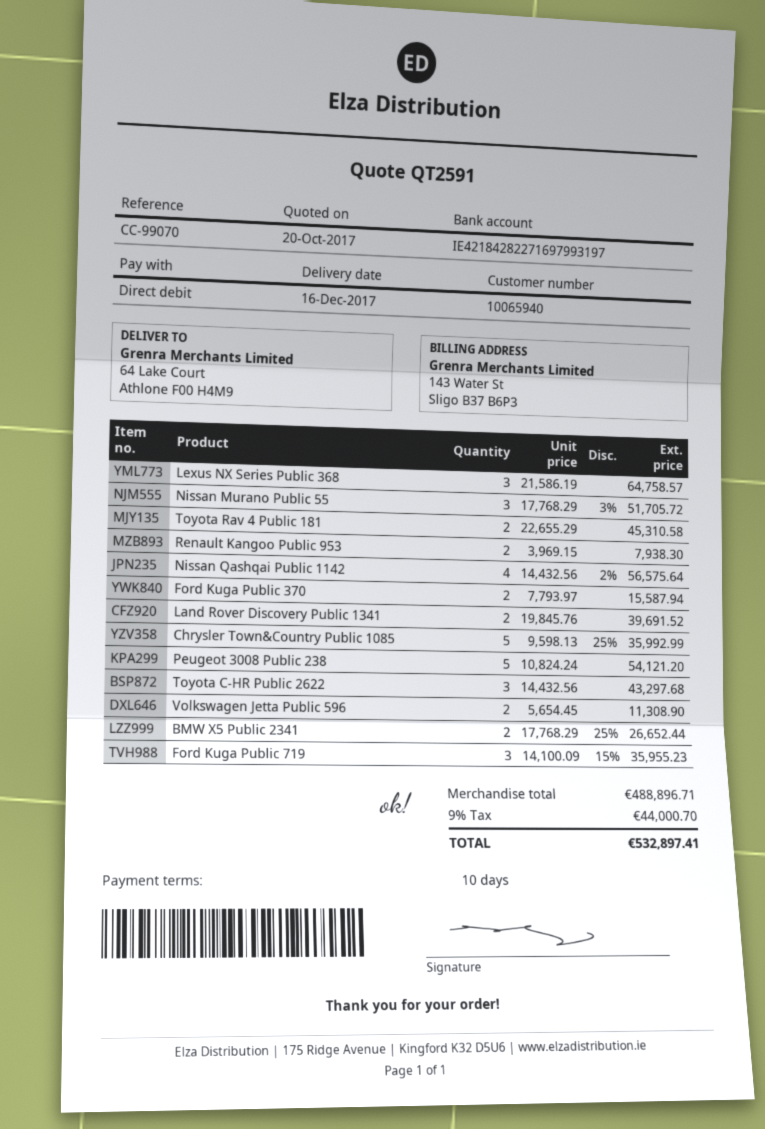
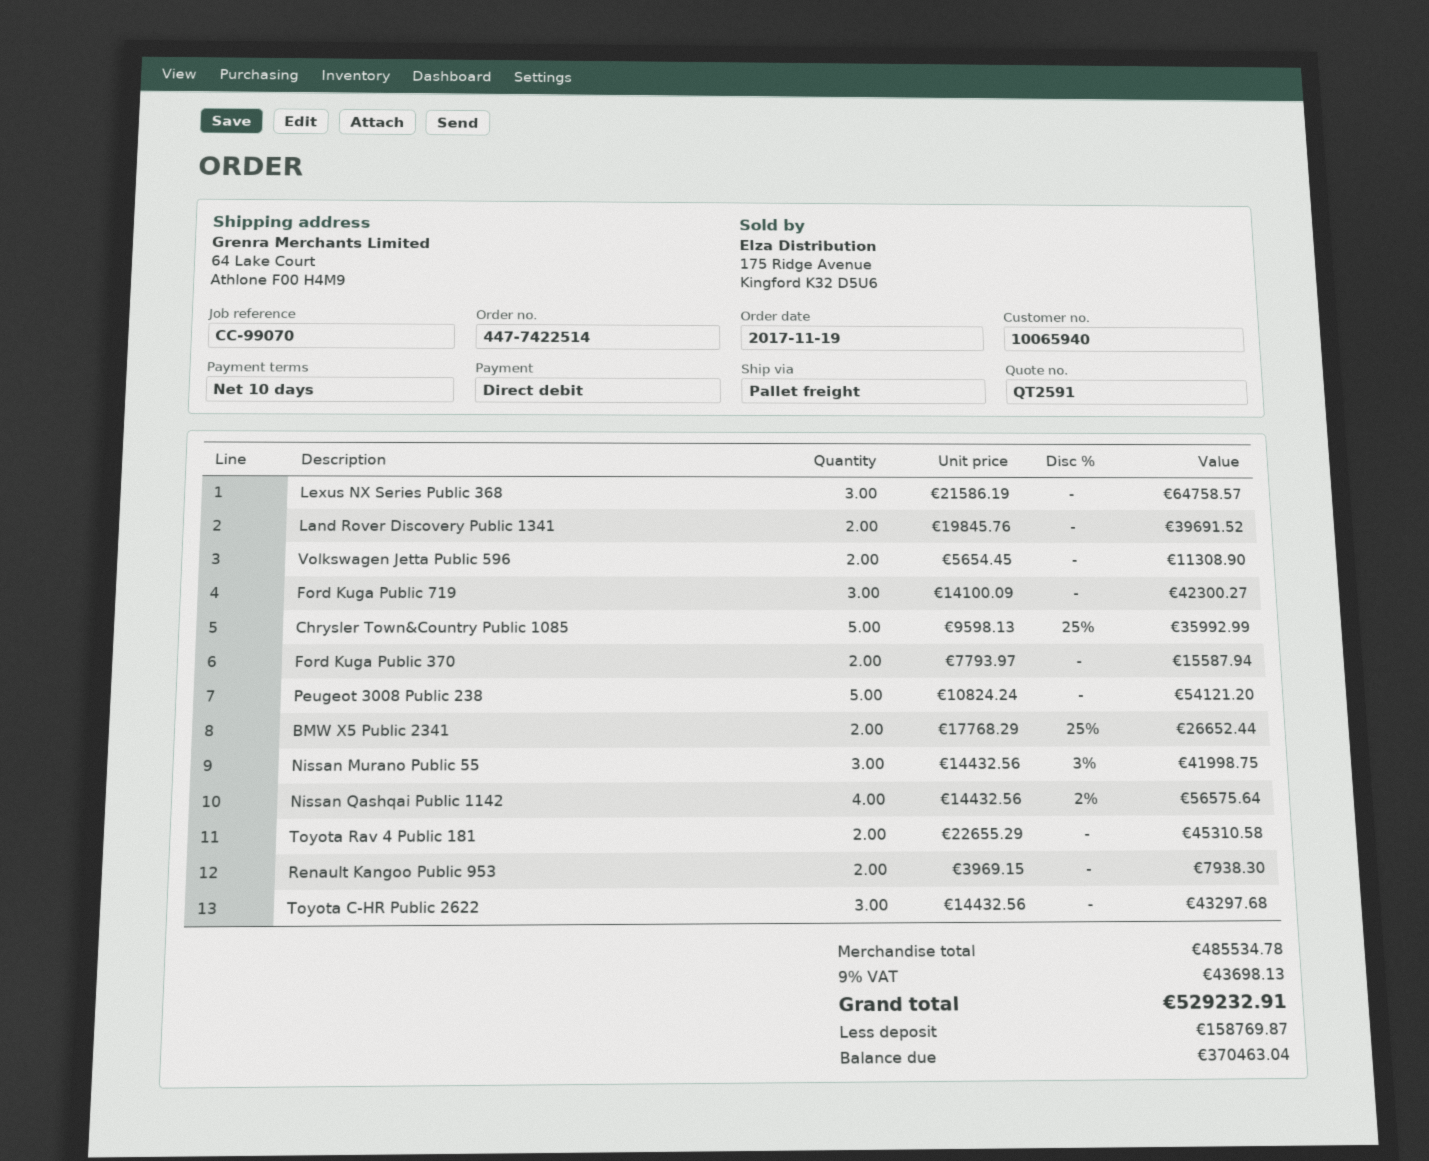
Nissan Murano Public 55: 3 x 17768.29 - 3% = 51705.72 -> 3 x 14432.56 - 3% = 41998.75
Ford Kuga Public 719: 3 x 14100.09 - 15% = 35955.23 -> 3 x 14100.09 = 42300.27
subtotal: 488896.71 -> 485534.78
tax: 9% = 44000.70 -> 9% = 43698.13
total: 532897.41 -> 529232.91

